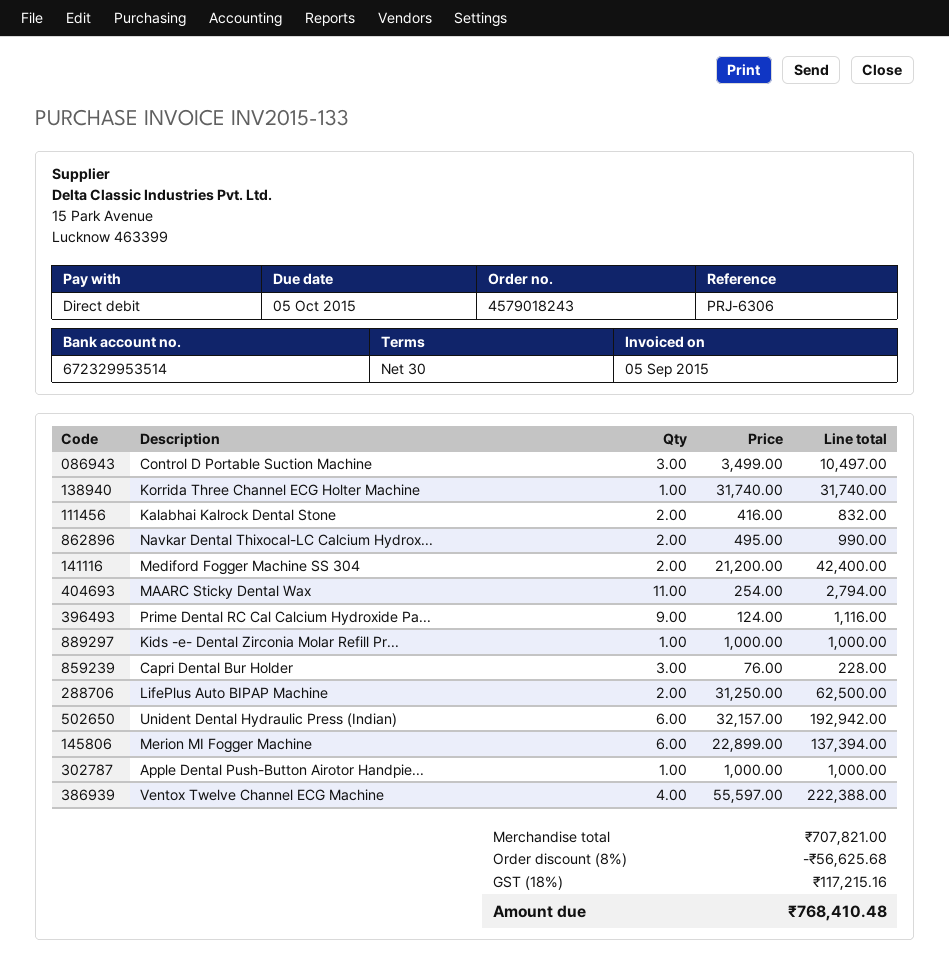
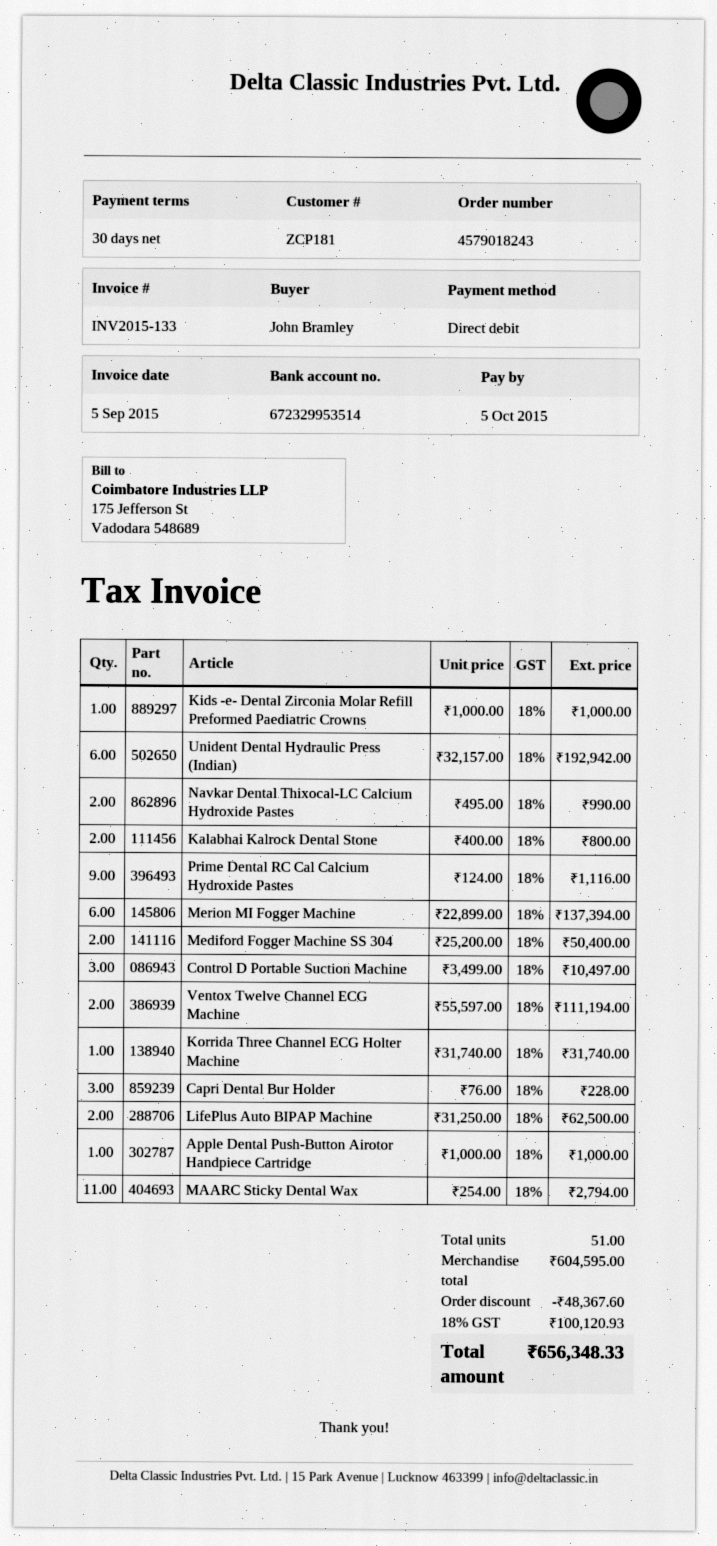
Kalabhai Kalrock Dental Stone: 2 x 416.00 = 832.00 -> 2 x 400.00 = 800.00
Mediford Fogger Machine SS 304: 2 x 21200.00 = 42400.00 -> 2 x 25200.00 = 50400.00
Ventox Twelve Channel ECG Machine: 4 x 55597.00 = 222388.00 -> 2 x 55597.00 = 111194.00
subtotal: 707821.00 -> 604595.00
discount: 56625.68 -> 48367.60
tax: 18% = 117215.16 -> 18% = 100120.93
total: 768410.48 -> 656348.33

